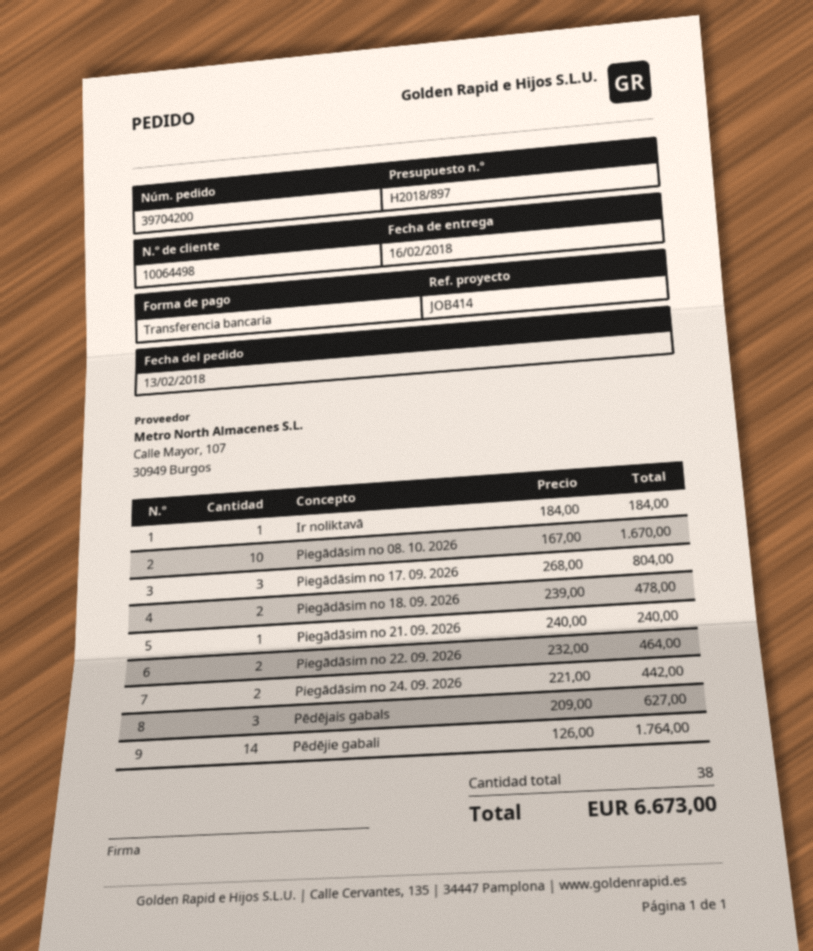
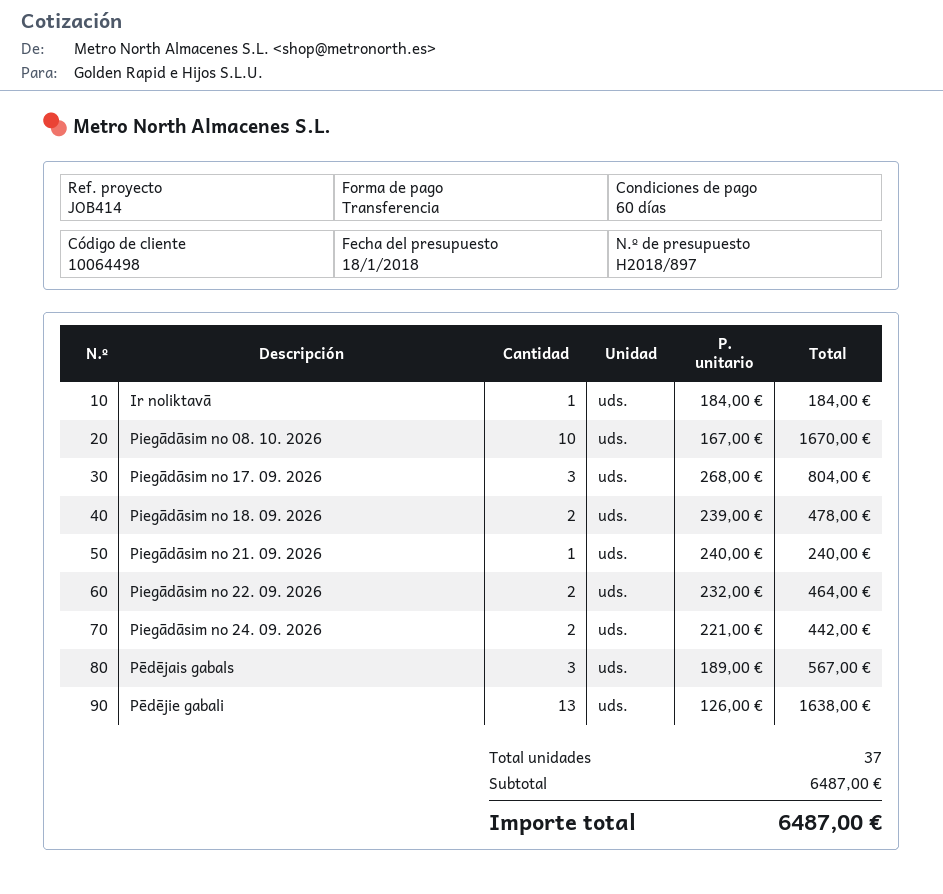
Pēdējais gabals: 3 x 209.00 = 627.00 -> 3 x 189.00 = 567.00
Pēdējie gabali: 14 x 126.00 = 1764.00 -> 13 x 126.00 = 1638.00
total quantity: 38 -> 37
total: 6673.00 -> 6487.00

